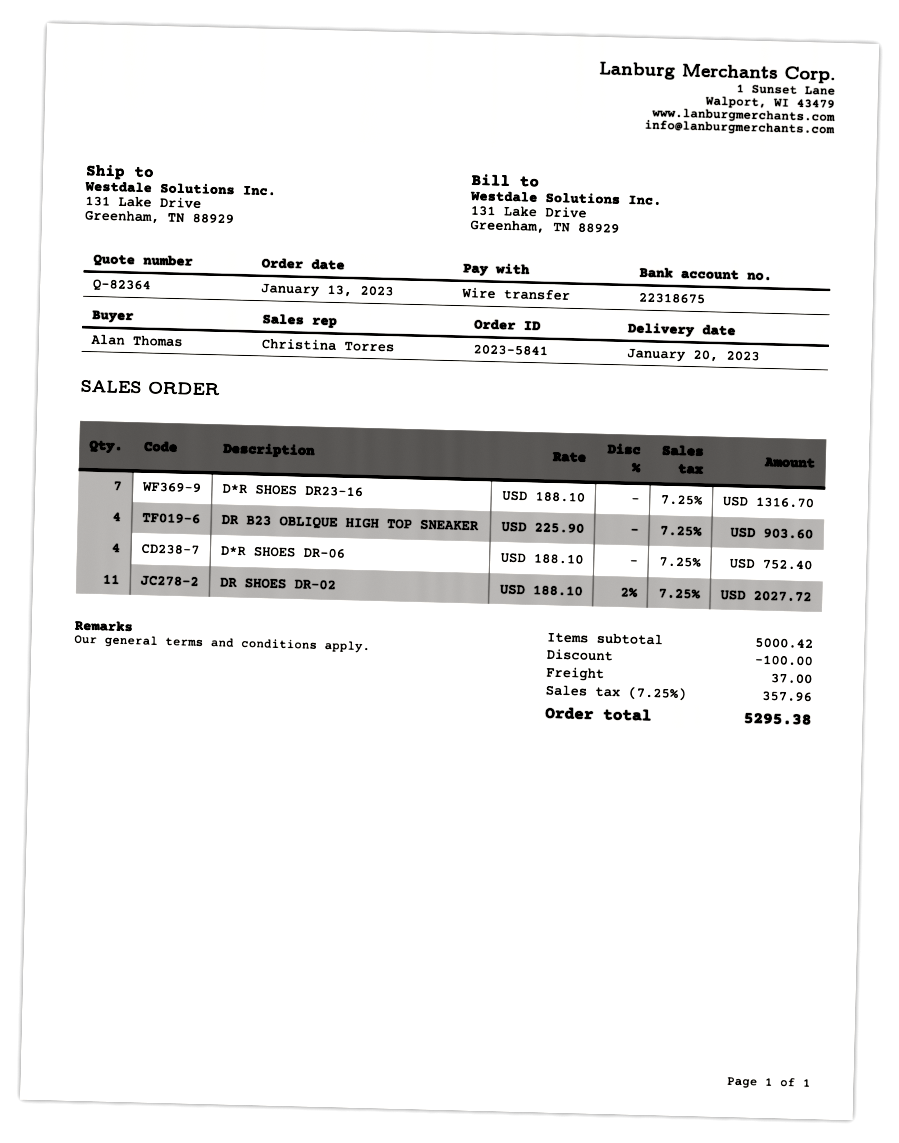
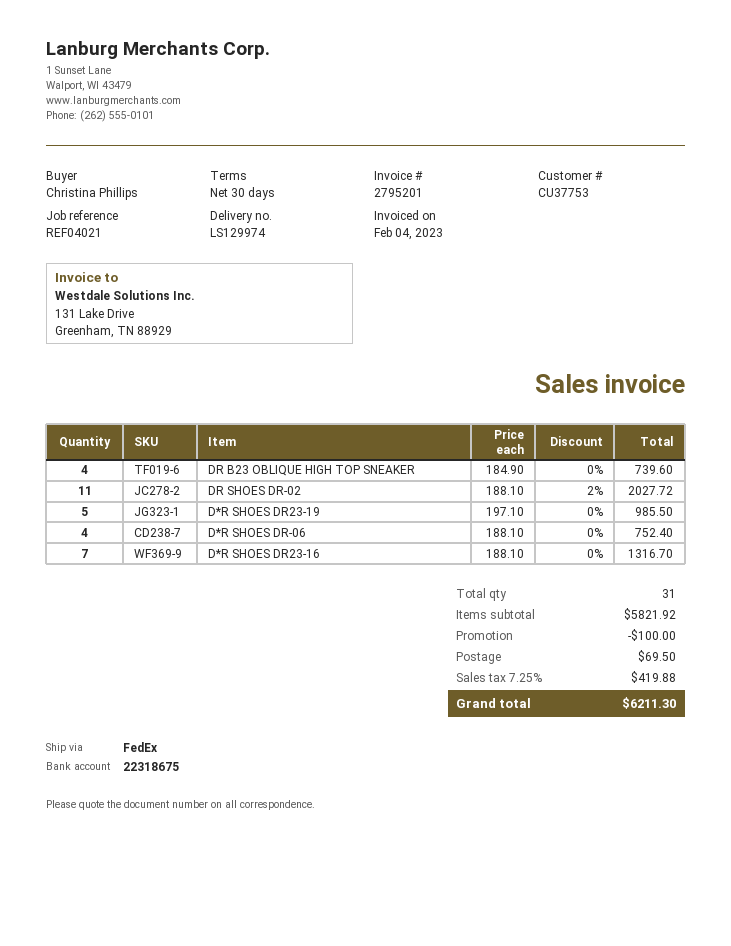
ordered by: Alan Thomas -> Christina Phillips
DR B23 OBLIQUE HIGH TOP SNEAKER: 4 x 225.90 = 903.60 -> 4 x 184.90 = 739.60
D*R SHOES DR23-19: none -> 5 x 197.10 = 985.50
subtotal: 5000.42 -> 5821.92
shipping: 37.00 -> 69.50
tax: 7.25% = 357.96 -> 7.25% = 419.88
total: 5295.38 -> 6211.30

